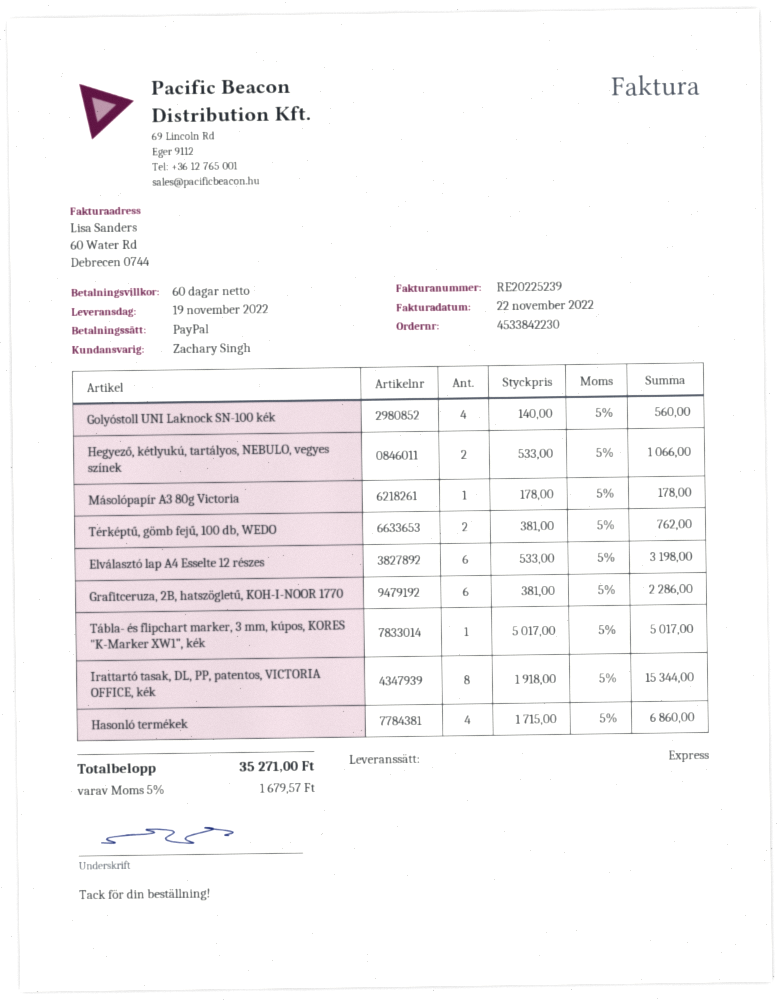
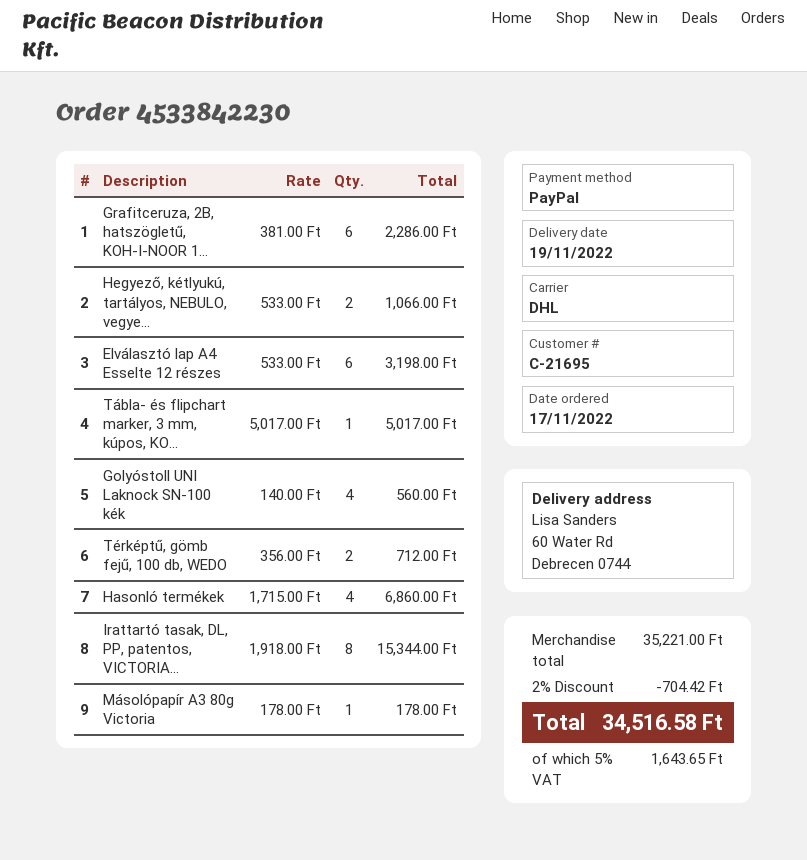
shipping method: express -> DHL
Térképtű, gömb fejű, 100 db, WEDO: 2 x 381.00 = 762.00 -> 2 x 356.00 = 712.00
discount: none -> 2% = 704.42
tax: 5% = 1679.57 -> 5% = 1643.65
total: 35271.00 -> 34516.58

